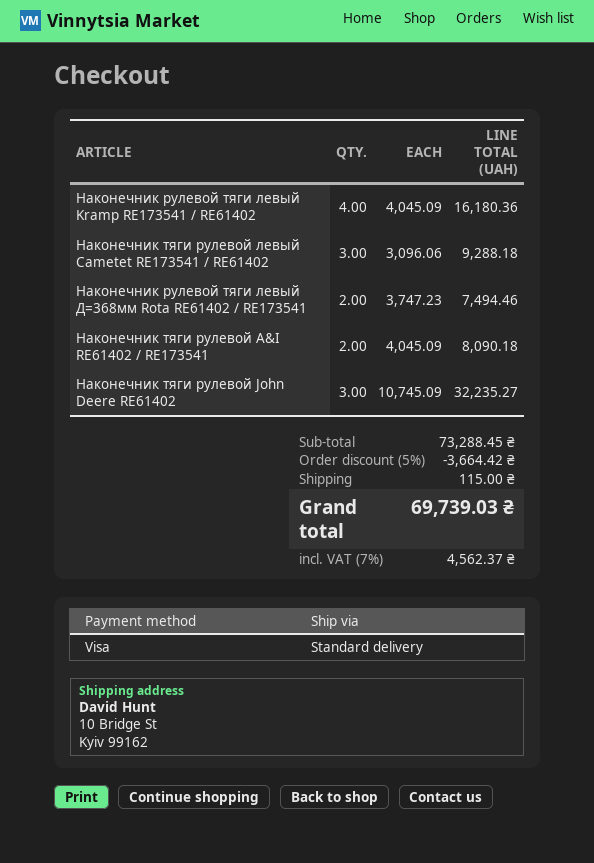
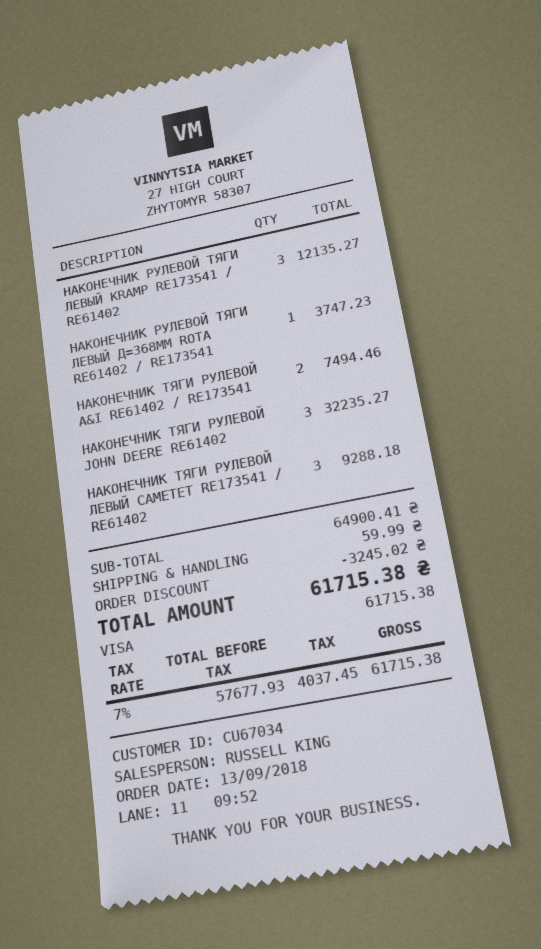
Наконечник рулевой тяги левый Kramp RE173541 / RE61402: 4 for 16180.36 -> 3 for 12135.27
Наконечник рулевой тяги левый Д=368мм Rota RE61402 / RE173541: 2 for 7494.46 -> 1 for 3747.23
Наконечник тяги рулевой A&I RE61402 / RE173541: 2 for 8090.18 -> 2 for 7494.46
subtotal: 73288.45 -> 64900.41
discount: 3664.42 -> 3245.02
shipping: 115.00 -> 59.99
tax: 7% = 4562.37 -> 7% = 4037.45
total: 69739.03 -> 61715.38

